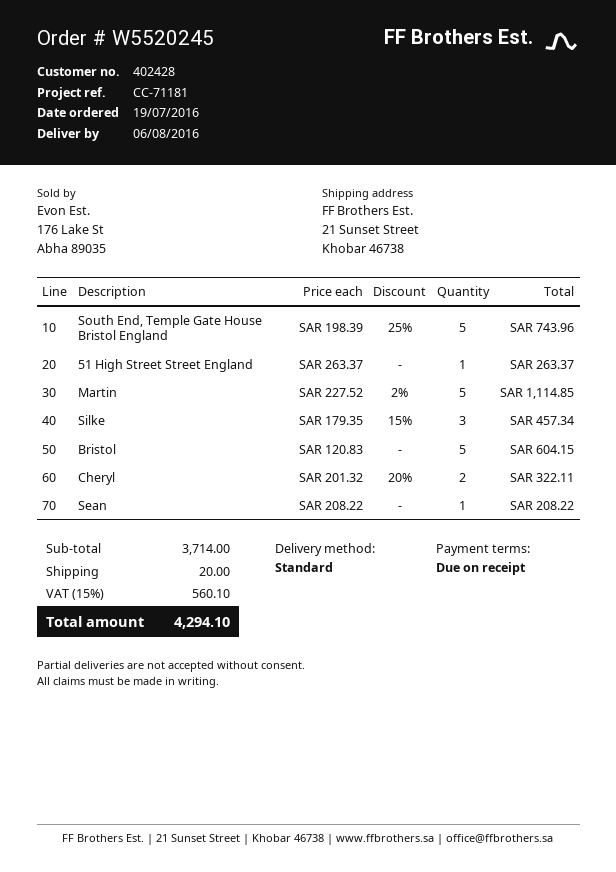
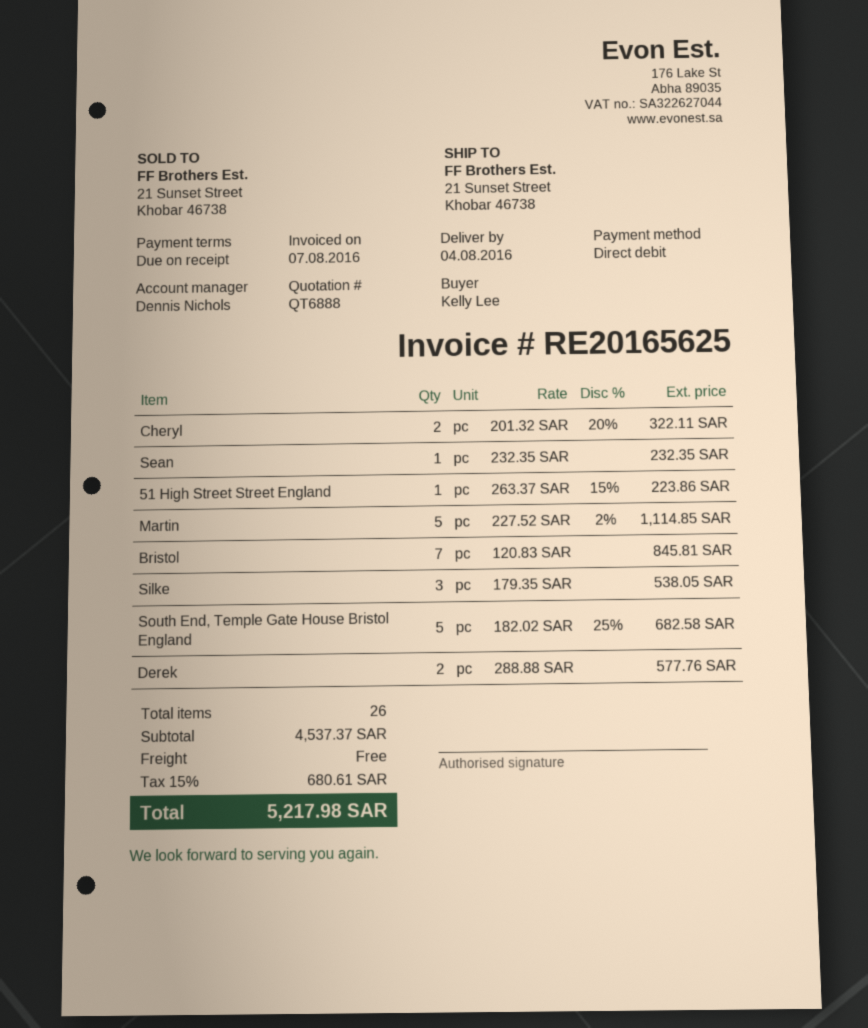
delivery date: 2016-08-06 -> 2016-08-04
South End, Temple Gate House Bristol England: 5 x 198.39 - 25% = 743.96 -> 5 x 182.02 - 25% = 682.58
51 High Street Street England: 1 x 263.37 = 263.37 -> 1 x 263.37 - 15% = 223.86
Silke: 3 x 179.35 - 15% = 457.34 -> 3 x 179.35 = 538.05
Bristol: 5 x 120.83 = 604.15 -> 7 x 120.83 = 845.81
Sean: 1 x 208.22 = 208.22 -> 1 x 232.35 = 232.35
Derek: none -> 2 x 288.88 = 577.76
subtotal: 3714.00 -> 4537.37
shipping: 20.00 -> 0.00
tax: 15% = 560.10 -> 15% = 680.61
total: 4294.10 -> 5217.98

